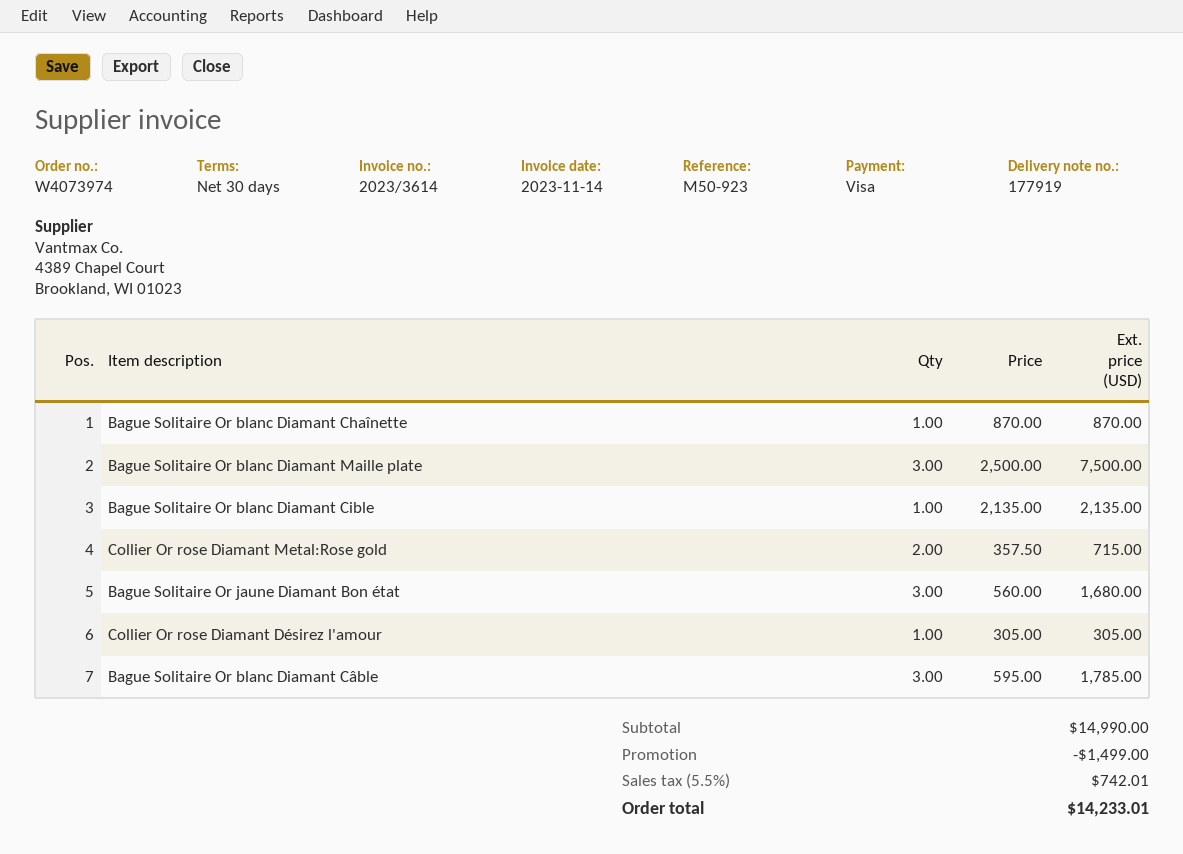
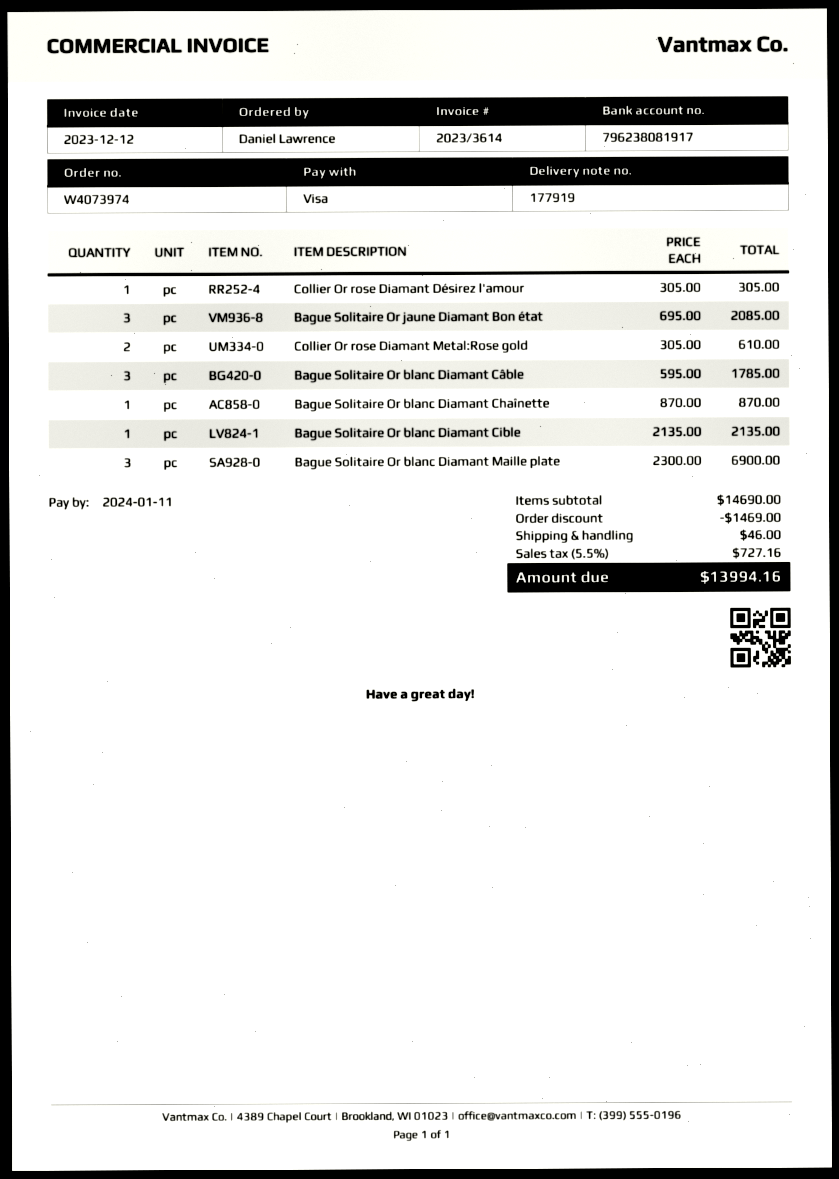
invoice date: 2023-11-14 -> 2023-12-12
Bague Solitaire Or blanc Diamant Maille plate: 3 x 2500.00 = 7500.00 -> 3 x 2300.00 = 6900.00
Collier Or rose Diamant Metal:Rose gold: 2 x 357.50 = 715.00 -> 2 x 305.00 = 610.00
Bague Solitaire Or jaune Diamant Bon état: 3 x 560.00 = 1680.00 -> 3 x 695.00 = 2085.00
subtotal: 14990.00 -> 14690.00
discount: 1499.00 -> 1469.00
shipping: none -> 46.00
tax: 5.5% = 742.01 -> 5.5% = 727.16
total: 14233.01 -> 13994.16

